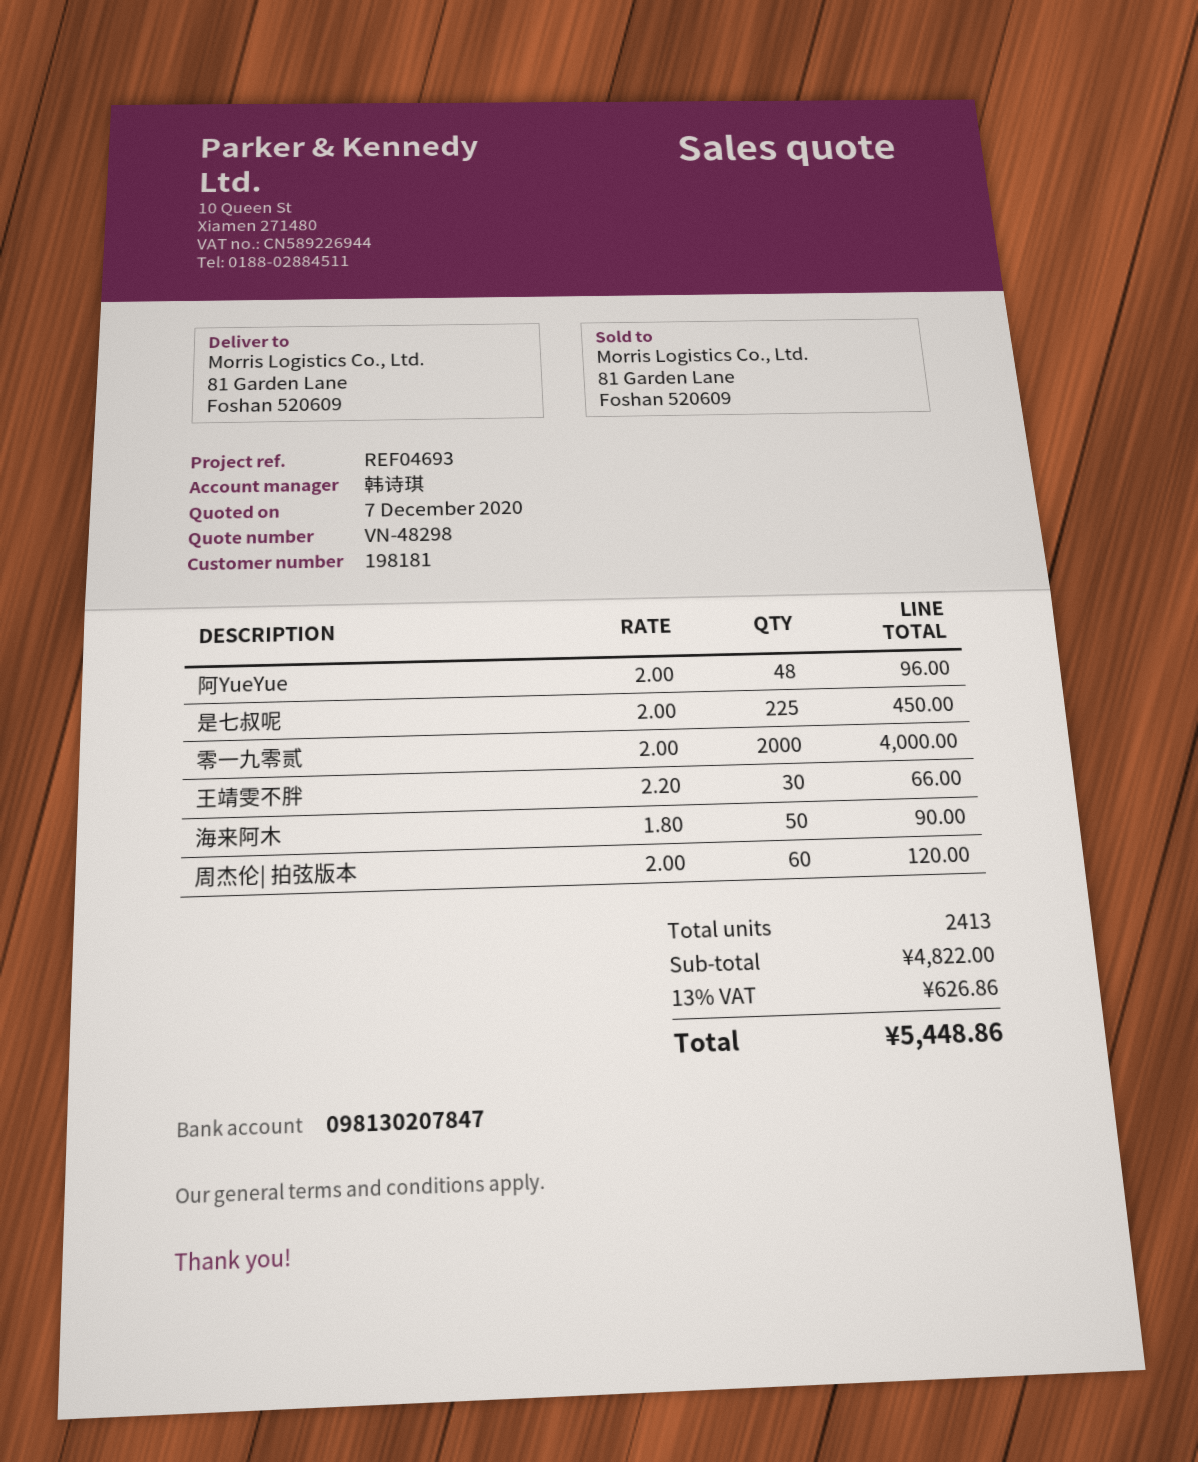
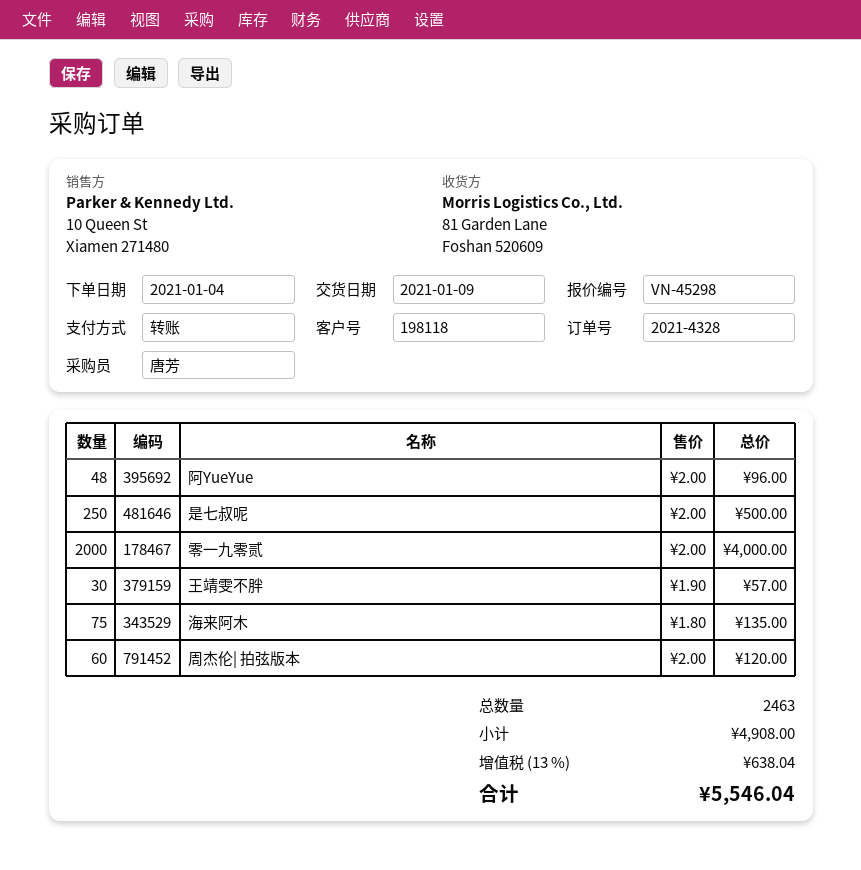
quote number: VN-48298 -> VN-45298
customer number: 198181 -> 198118
是七叔呢: 225 x 2.00 = 450.00 -> 250 x 2.00 = 500.00
王靖雯不胖: 30 x 2.20 = 66.00 -> 30 x 1.90 = 57.00
海来阿木: 50 x 1.80 = 90.00 -> 75 x 1.80 = 135.00
total quantity: 2413 -> 2463
subtotal: 4822.00 -> 4908.00
tax: 13% = 626.86 -> 13% = 638.04
total: 5448.86 -> 5546.04

